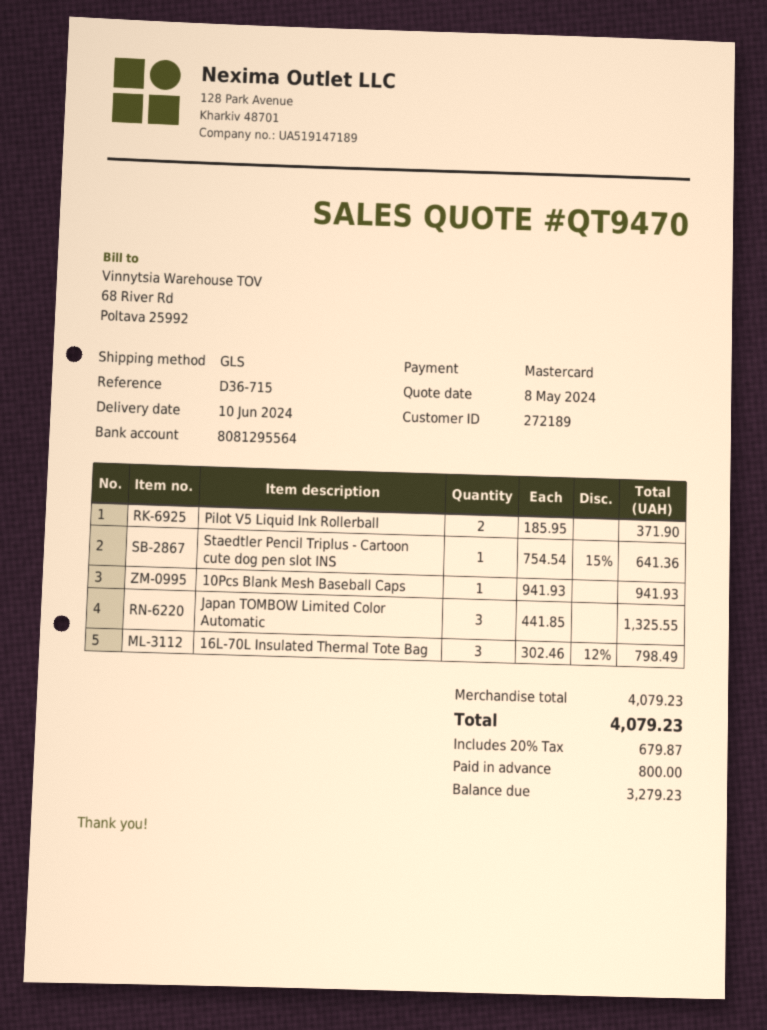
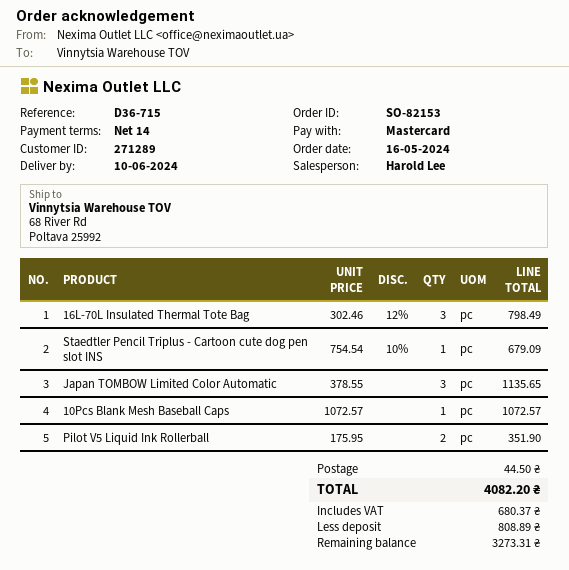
customer number: 272189 -> 271289
Pilot V5 Liquid Ink Rollerball: 2 x 185.95 = 371.90 -> 2 x 175.95 = 351.90
Staedtler Pencil Triplus - Cartoon cute dog pen slot INS: 1 x 754.54 - 15% = 641.36 -> 1 x 754.54 - 10% = 679.09
10Pcs Blank Mesh Baseball Caps: 1 x 941.93 = 941.93 -> 1 x 1072.57 = 1072.57
Japan TOMBOW Limited Color Automatic: 3 x 441.85 = 1325.55 -> 3 x 378.55 = 1135.65
shipping: none -> 44.50
tax: 679.87 -> 680.37
total: 4079.23 -> 4082.20
deposit: 800.00 -> 808.89
balance: 3279.23 -> 3273.31

